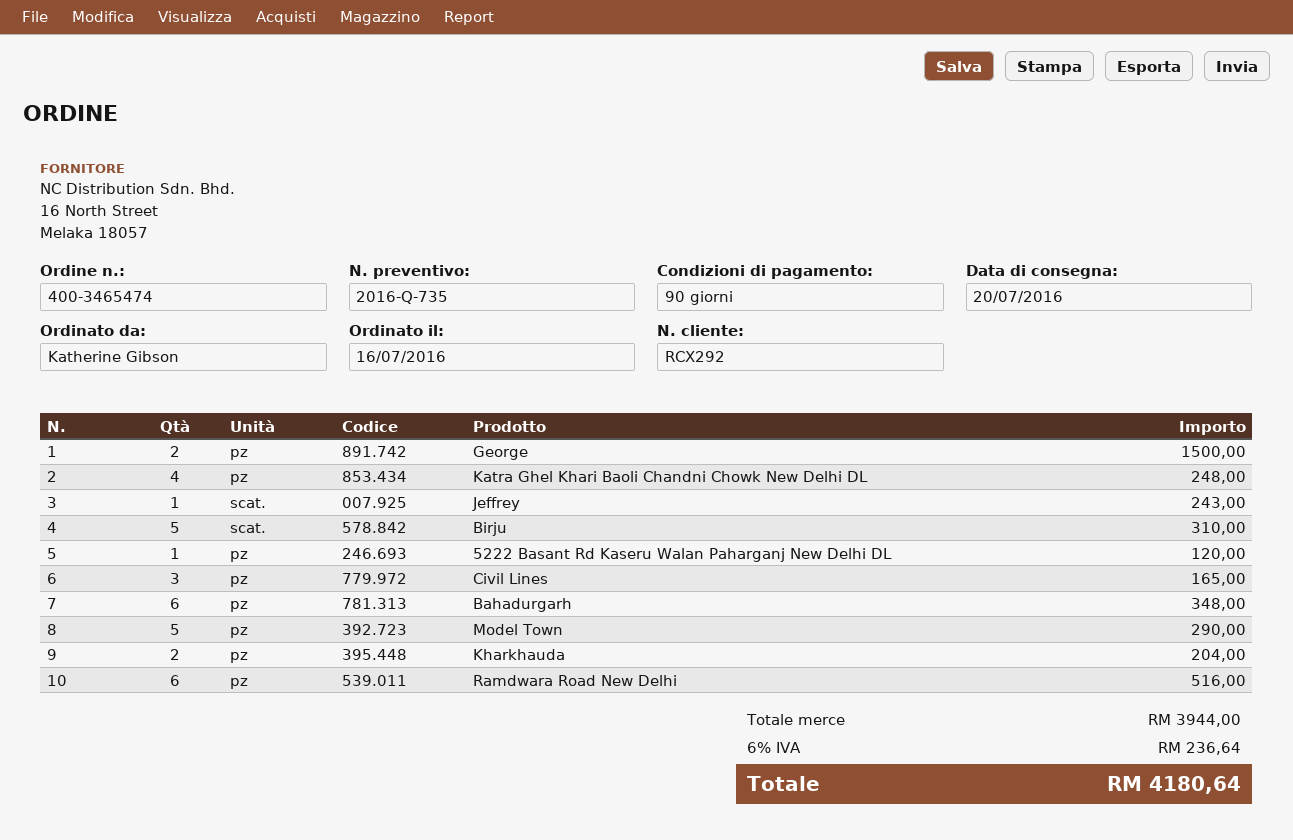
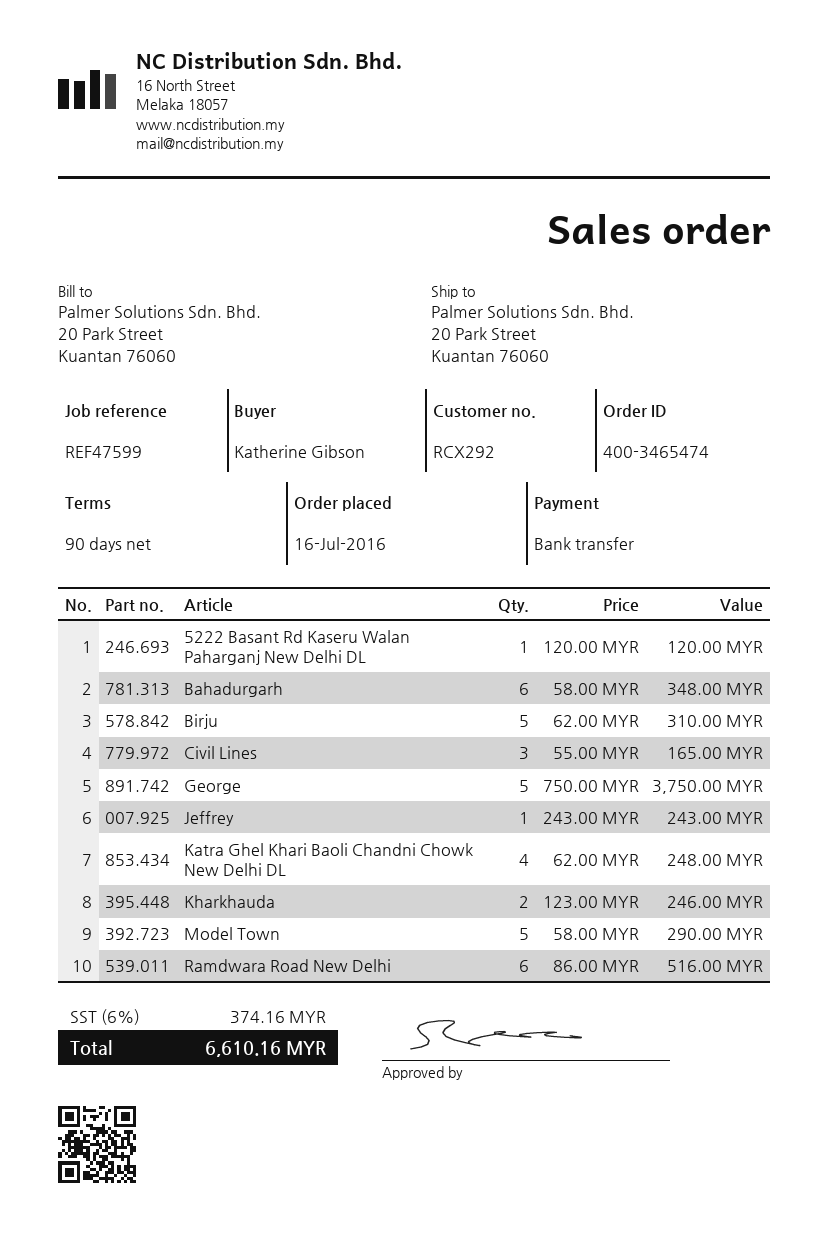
George: 2 for 1500.00 -> 5 for 3750.00
Kharkhauda: 2 for 204.00 -> 2 for 246.00
tax: 6% = 236.64 -> 6% = 374.16
total: 4180.64 -> 6610.16

